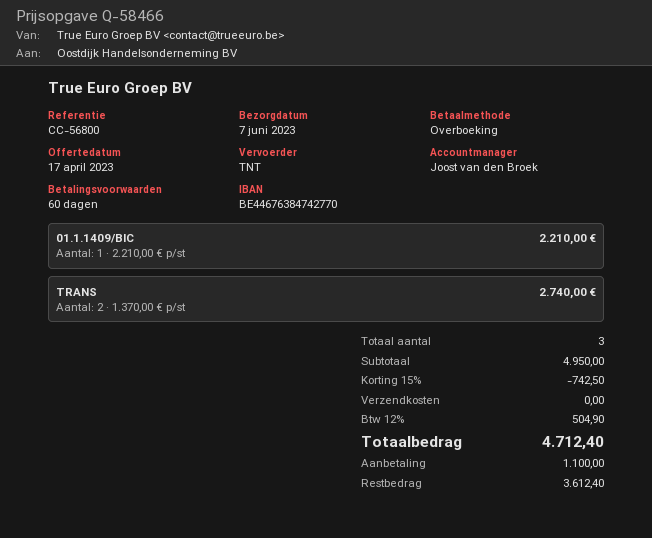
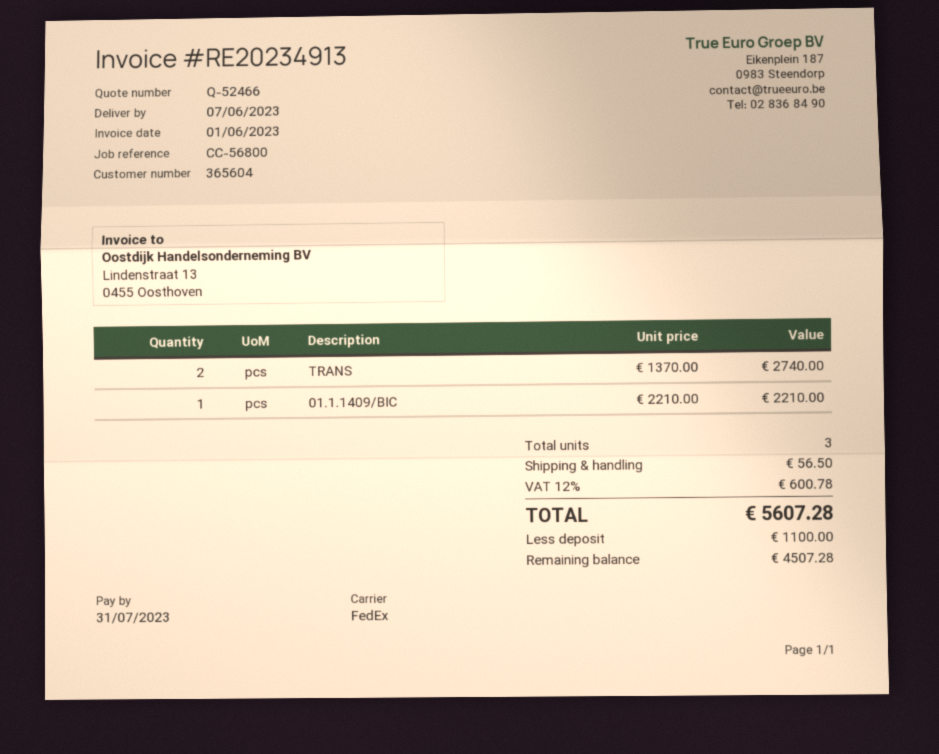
quote number: Q-58466 -> Q-52466
shipping method: TNT -> FedEx
discount: 15% = 742.50 -> none
shipping: 0.00 -> 56.50
tax: 12% = 504.90 -> 12% = 600.78
total: 4712.40 -> 5607.28
balance: 3612.40 -> 4507.28

